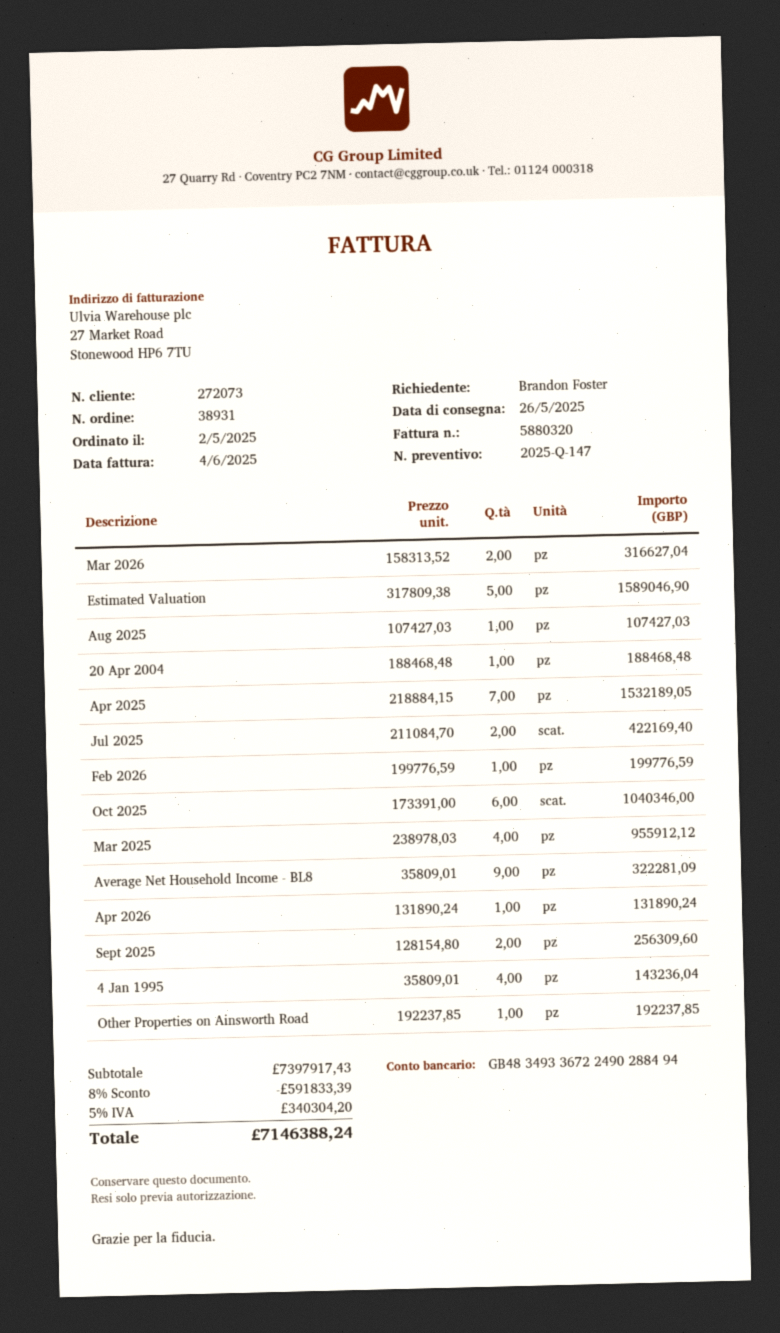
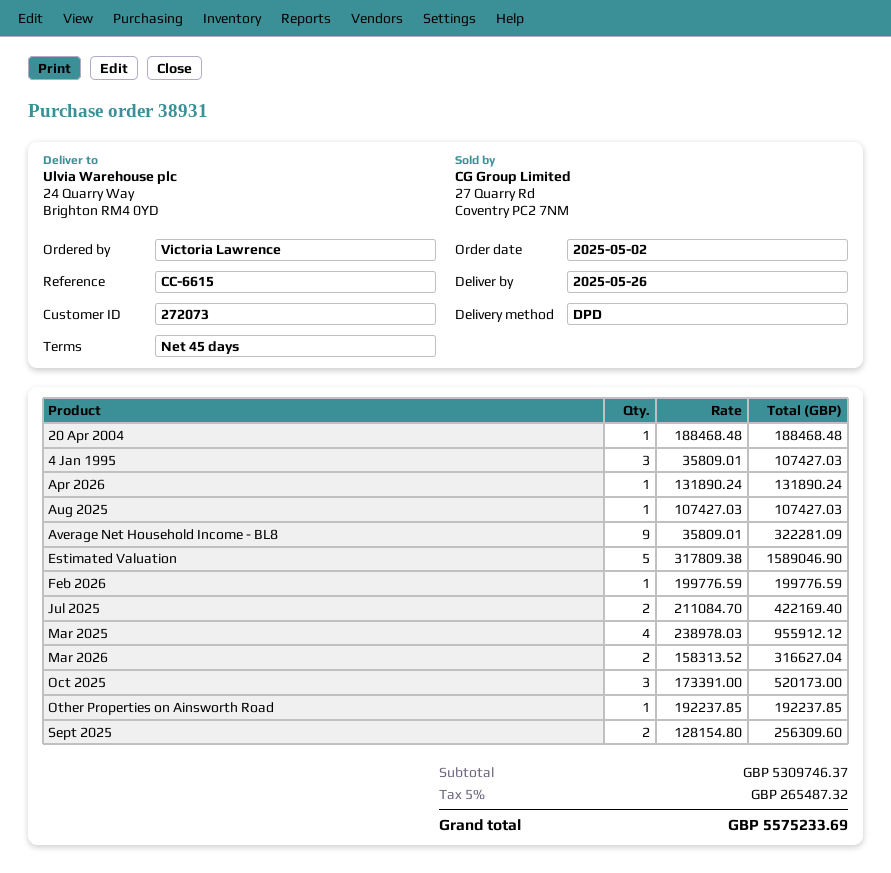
ordered by: Brandon Foster -> Victoria Lawrence
Apr 2025: 7 x 218884.15 = 1532189.05 -> none
Oct 2025: 6 x 173391.00 = 1040346.00 -> 3 x 173391.00 = 520173.00
4 Jan 1995: 4 x 35809.01 = 143236.04 -> 3 x 35809.01 = 107427.03
subtotal: 7397917.43 -> 5309746.37
discount: 8% = 591833.39 -> none
tax: 5% = 340304.20 -> 5% = 265487.32
total: 7146388.24 -> 5575233.69

